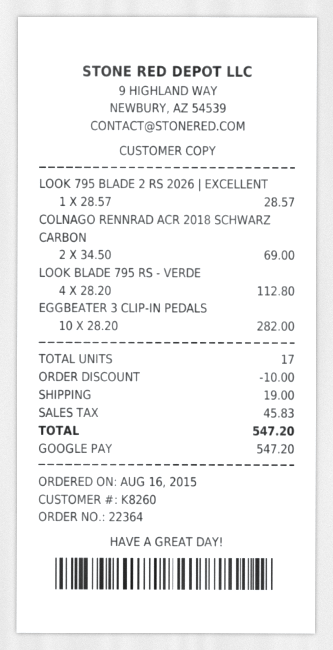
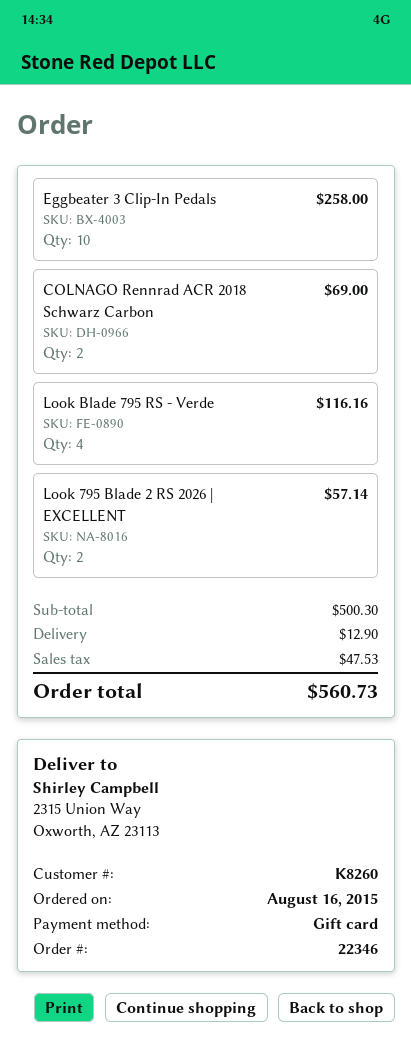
order number: 22364 -> 22346
payment method: Google Pay -> gift card
LOOK 795 BLADE 2 RS 2026 | EXCELLENT: 1 for 28.57 -> 2 for 57.14
LOOK BLADE 795 RS - VERDE: 4 for 112.80 -> 4 for 116.16
EGGBEATER 3 CLIP-IN PEDALS: 10 for 282.00 -> 10 for 258.00
discount: 10.00 -> none
shipping: 19.00 -> 12.90
tax: 45.83 -> 47.53
total: 547.20 -> 560.73

